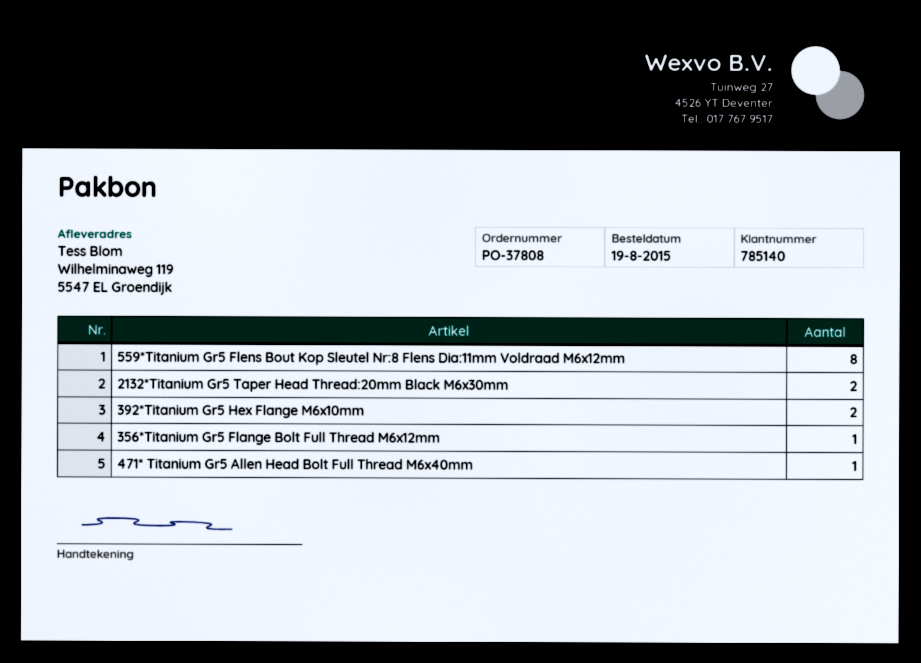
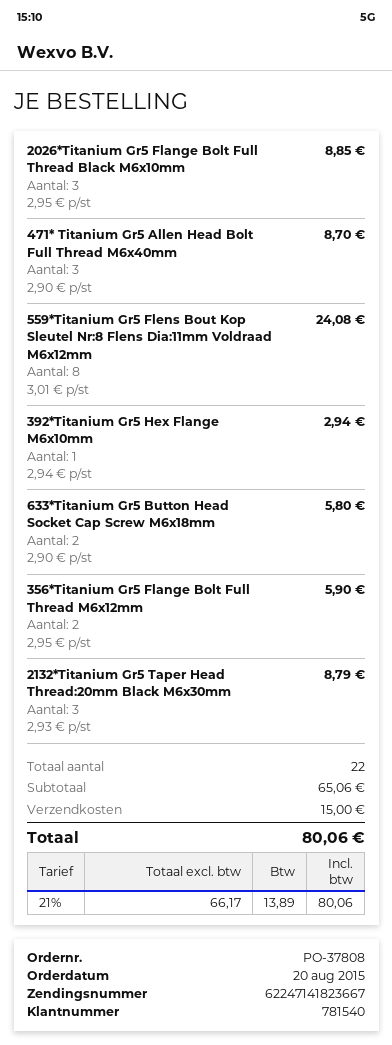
order date: 2015-08-19 -> 2015-08-20
customer number: 785140 -> 781540
2132*Titanium Gr5 Taper Head Thread:20mm Black M6x30mm: 2 -> 3
392*Titanium Gr5 Hex Flange M6x10mm: 2 -> 1
356*Titanium Gr5 Flange Bolt Full Thread M6x12mm: 1 -> 2
471* Titanium Gr5 Allen Head Bolt Full Thread M6x40mm: 1 -> 3
2026*Titanium Gr5 Flange Bolt Full Thread Black M6x10mm: none -> 3
633*Titanium Gr5 Button Head Socket Cap Screw M6x18mm: none -> 2

